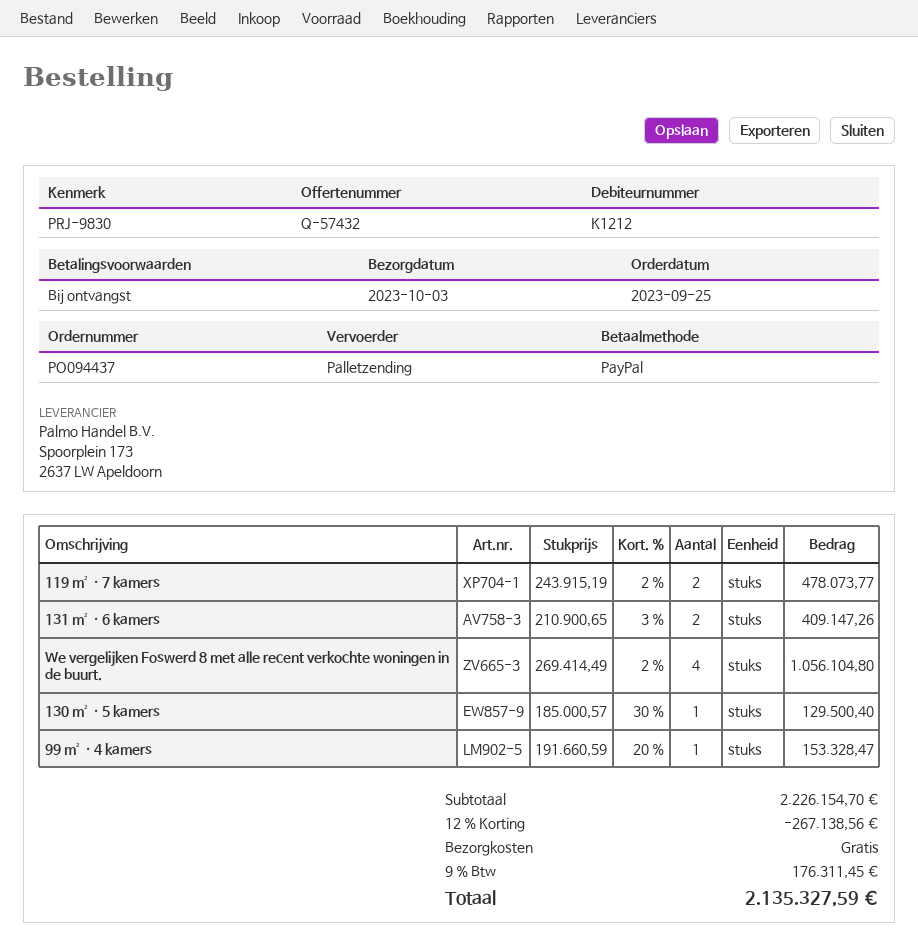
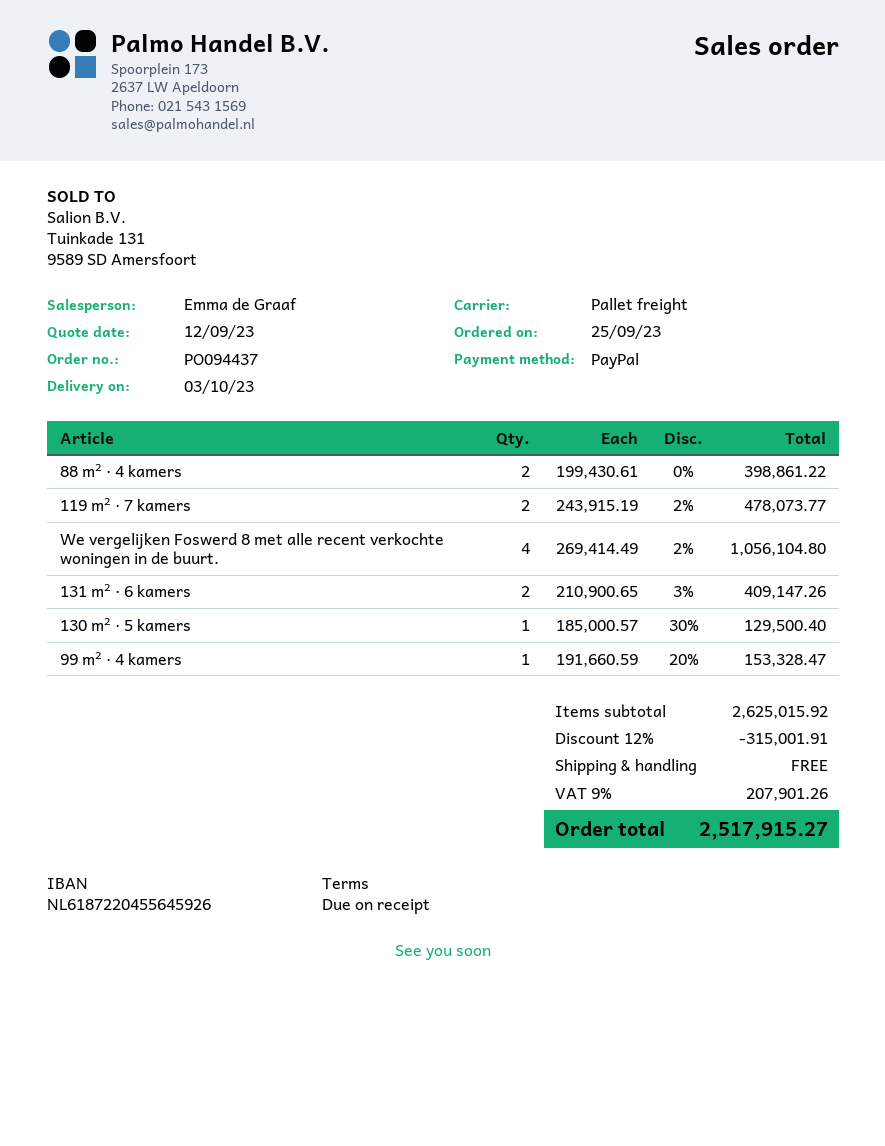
88 m² · 4 kamers: none -> 2 x 199430.61 = 398861.22
subtotal: 2226154.70 -> 2625015.92
discount: 12% = 267138.56 -> 12% = 315001.91
tax: 9% = 176311.45 -> 9% = 207901.26
total: 2135327.59 -> 2517915.27

